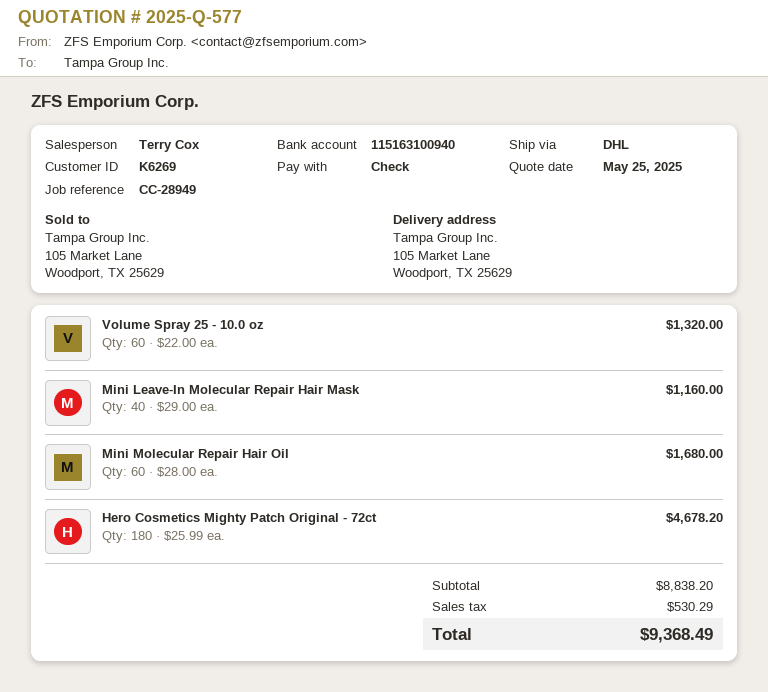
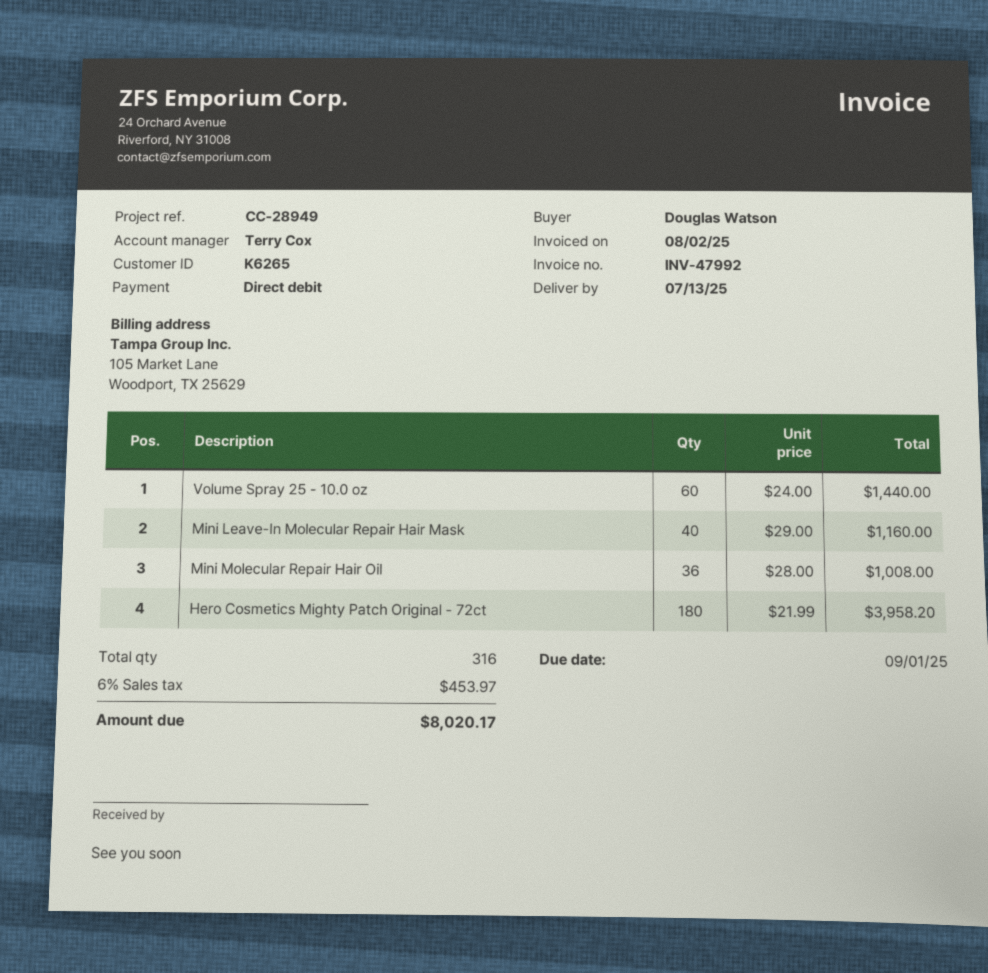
customer number: K6269 -> K6265
payment method: cheque -> direct debit
Volume Spray 25 - 10.0 oz: 60 x 22.00 = 1320.00 -> 60 x 24.00 = 1440.00
Mini Molecular Repair Hair Oil: 60 x 28.00 = 1680.00 -> 36 x 28.00 = 1008.00
Hero Cosmetics Mighty Patch Original - 72ct: 180 x 25.99 = 4678.20 -> 180 x 21.99 = 3958.20
tax: 530.29 -> 453.97
total: 9368.49 -> 8020.17

